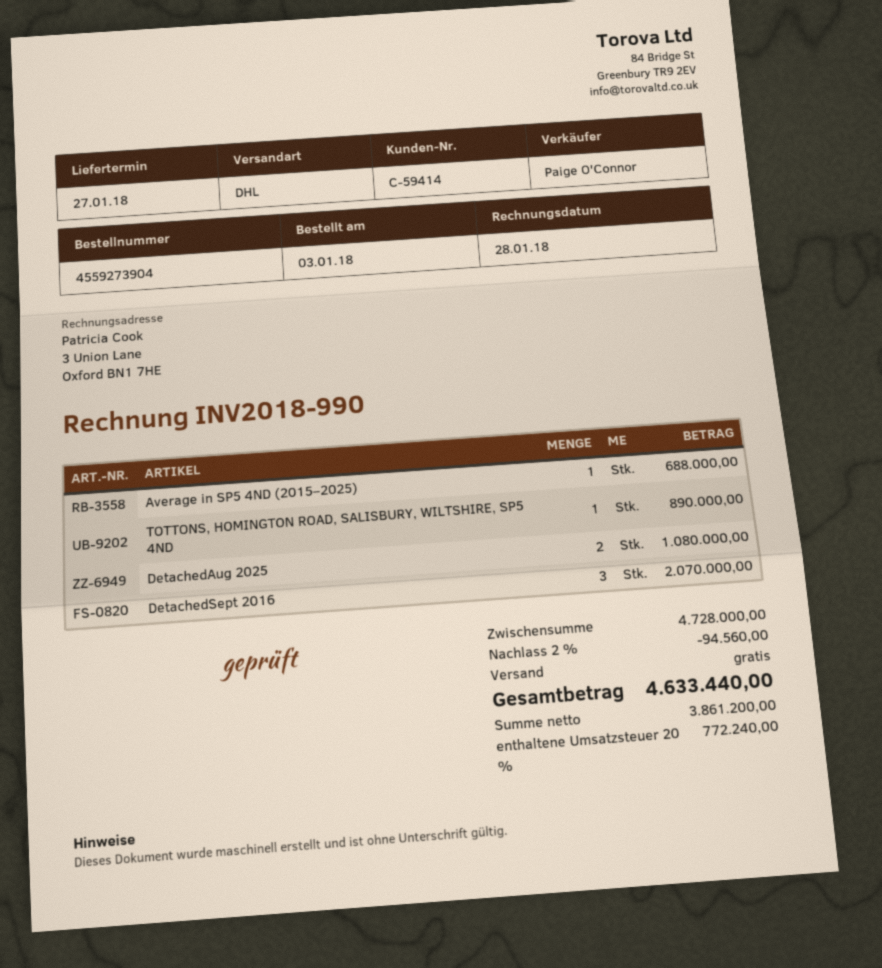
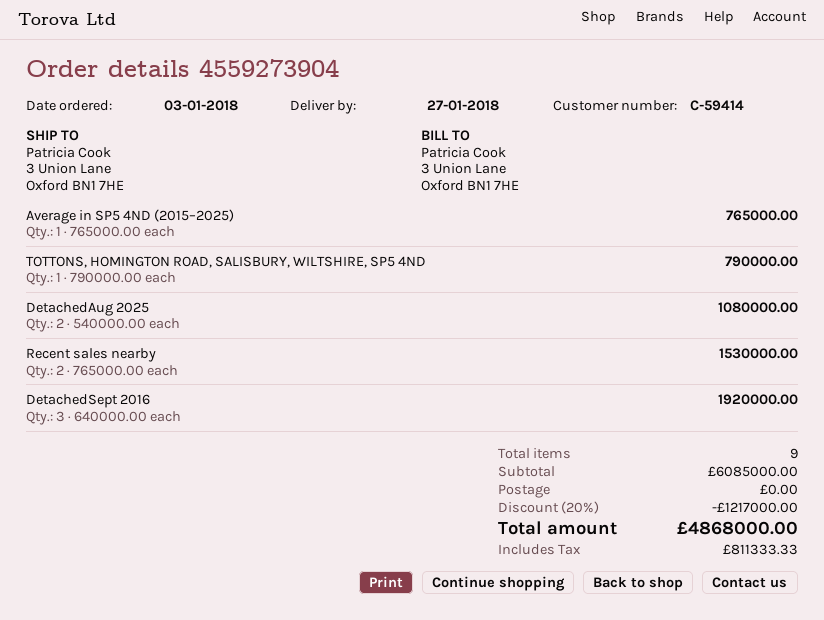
Average in SP5 4ND (2015–2025): 1 for 688000.00 -> 1 for 765000.00
TOTTONS, HOMINGTON ROAD, SALISBURY, WILTSHIRE, SP5 4ND: 1 for 890000.00 -> 1 for 790000.00
DetachedSept 2016: 3 for 2070000.00 -> 3 for 1920000.00
Recent sales nearby: none -> 2 for 1530000.00
subtotal: 4728000.00 -> 6085000.00
discount: 2% = 94560.00 -> 20% = 1217000.00
tax: 772240.00 -> 811333.33
total: 4633440.00 -> 4868000.00

